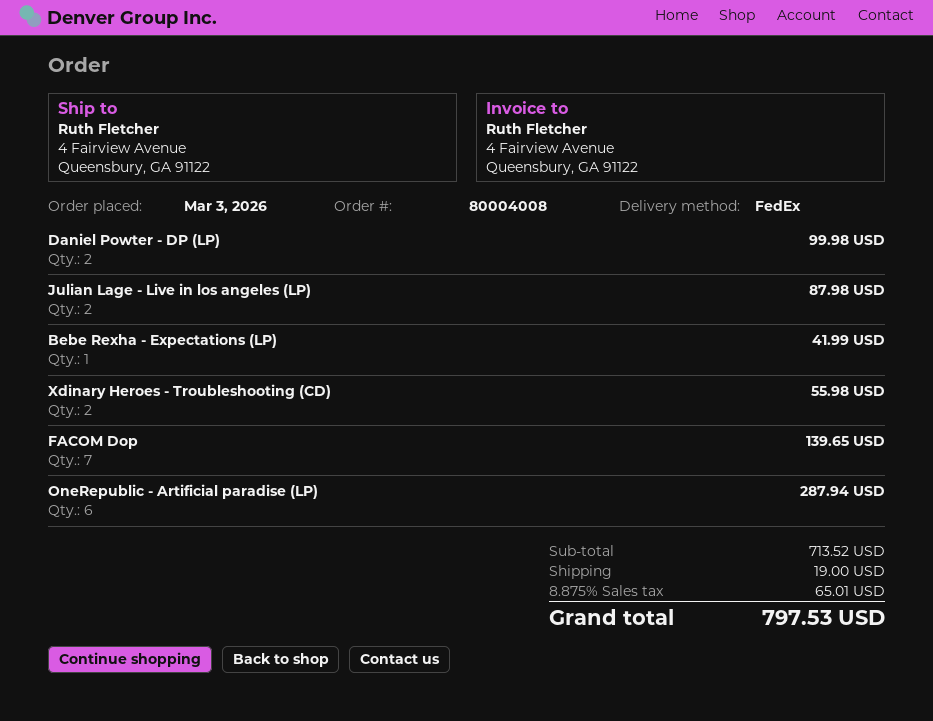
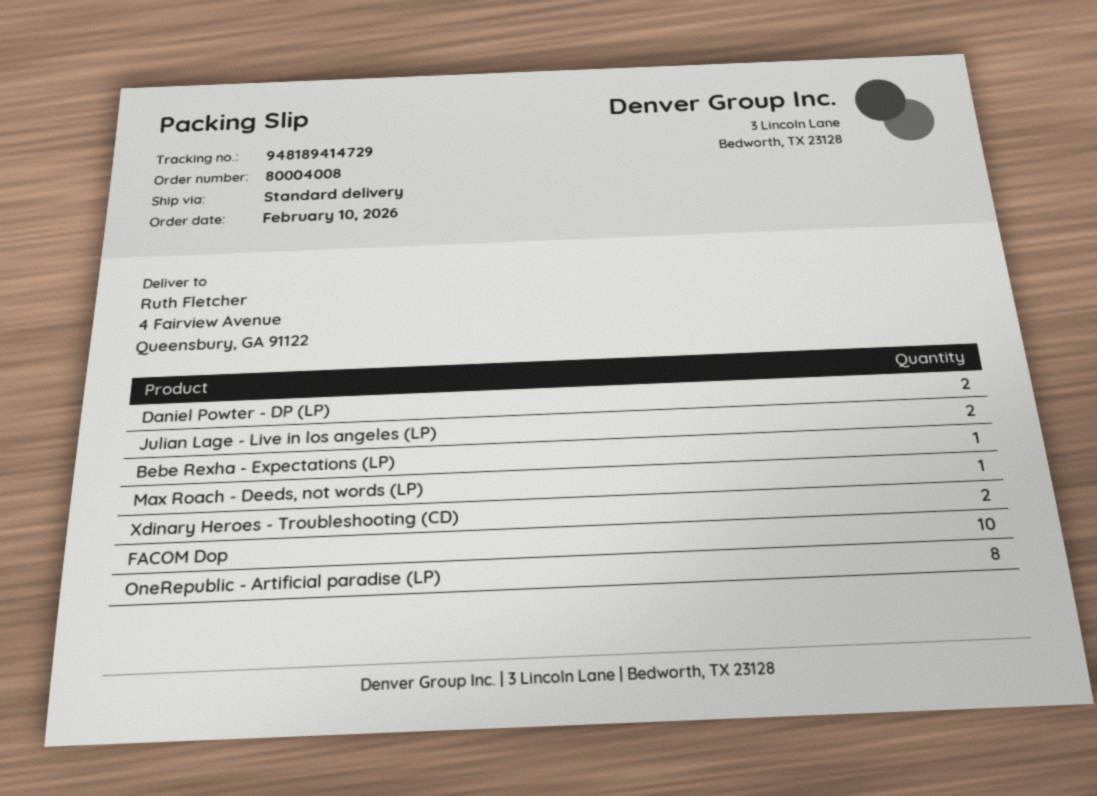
order date: 2026-03-03 -> 2026-02-10
shipping method: FedEx -> standard
FACOM Dop: 7 -> 10
OneRepublic - Artificial paradise (LP): 6 -> 8
Max Roach - Deeds, not words (LP): none -> 1

